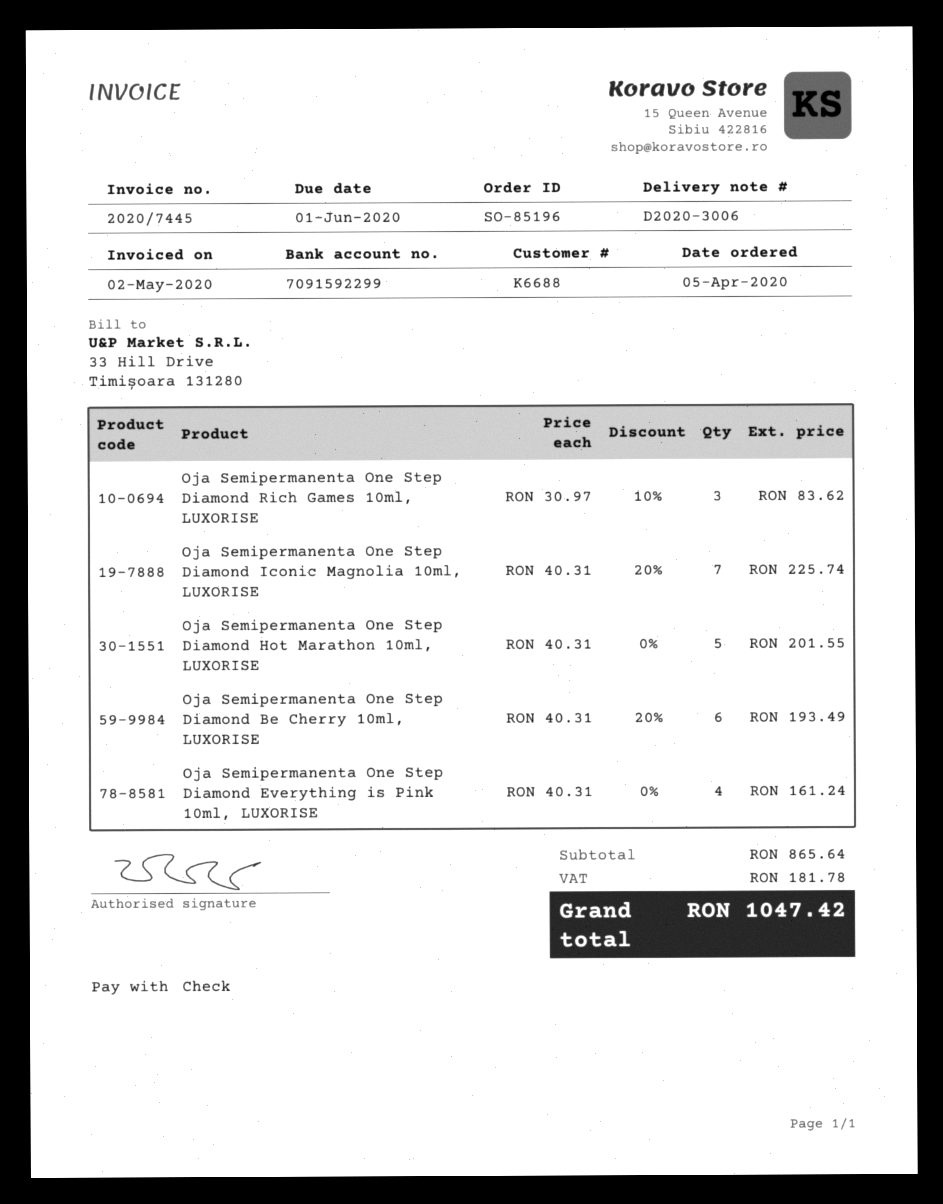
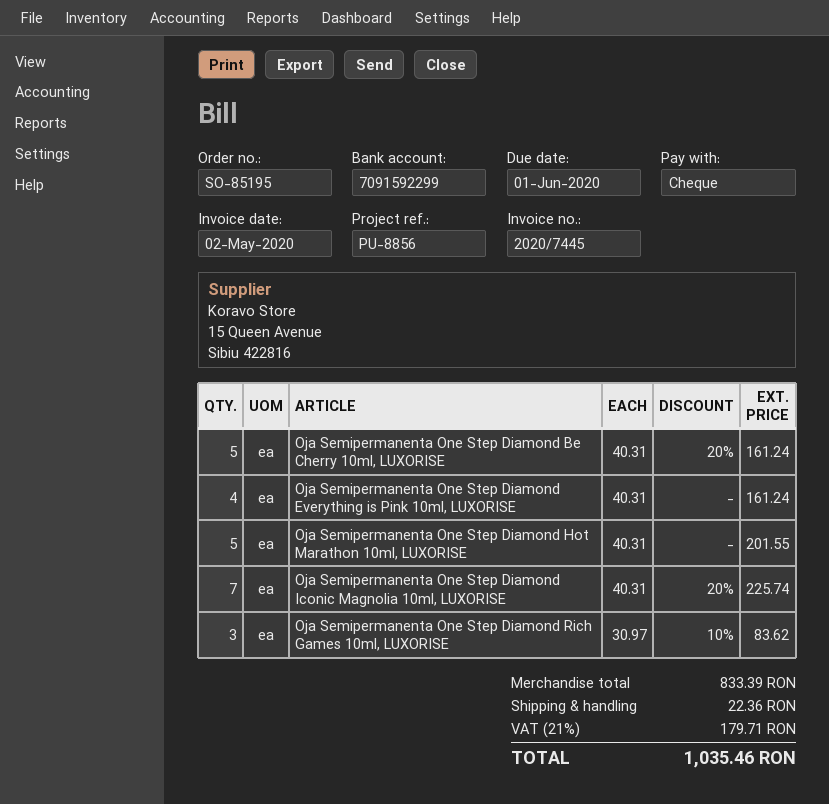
order number: SO-85196 -> SO-85195
Oja Semipermanenta One Step Diamond Be Cherry 10ml, LUXORISE: 6 x 40.31 - 20% = 193.49 -> 5 x 40.31 - 20% = 161.24
subtotal: 865.64 -> 833.39
shipping: none -> 22.36
tax: 181.78 -> 179.71
total: 1047.42 -> 1035.46

